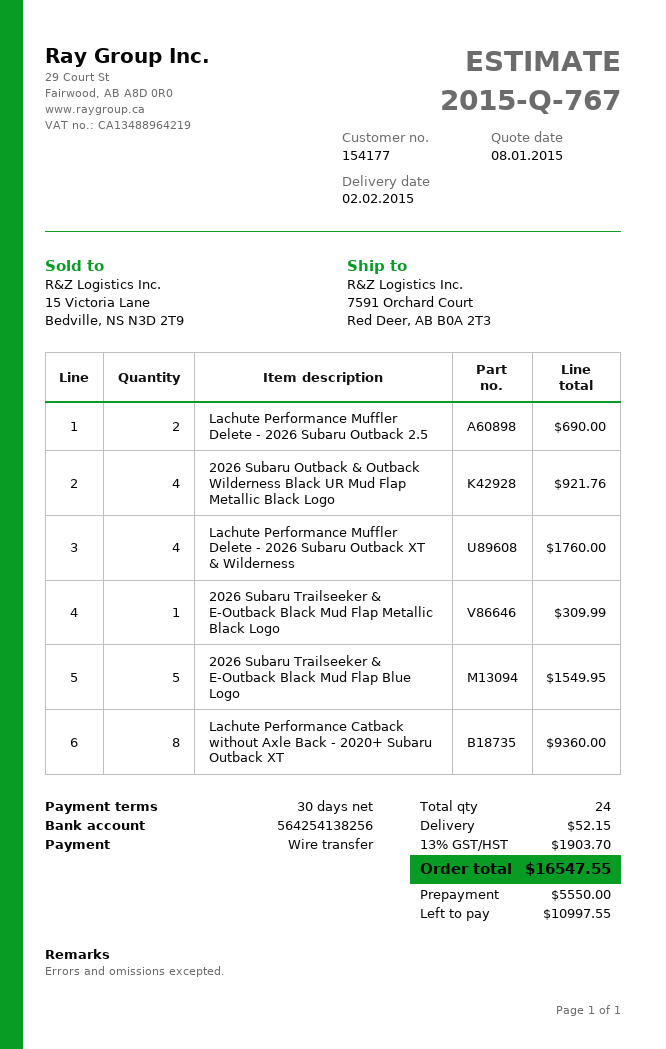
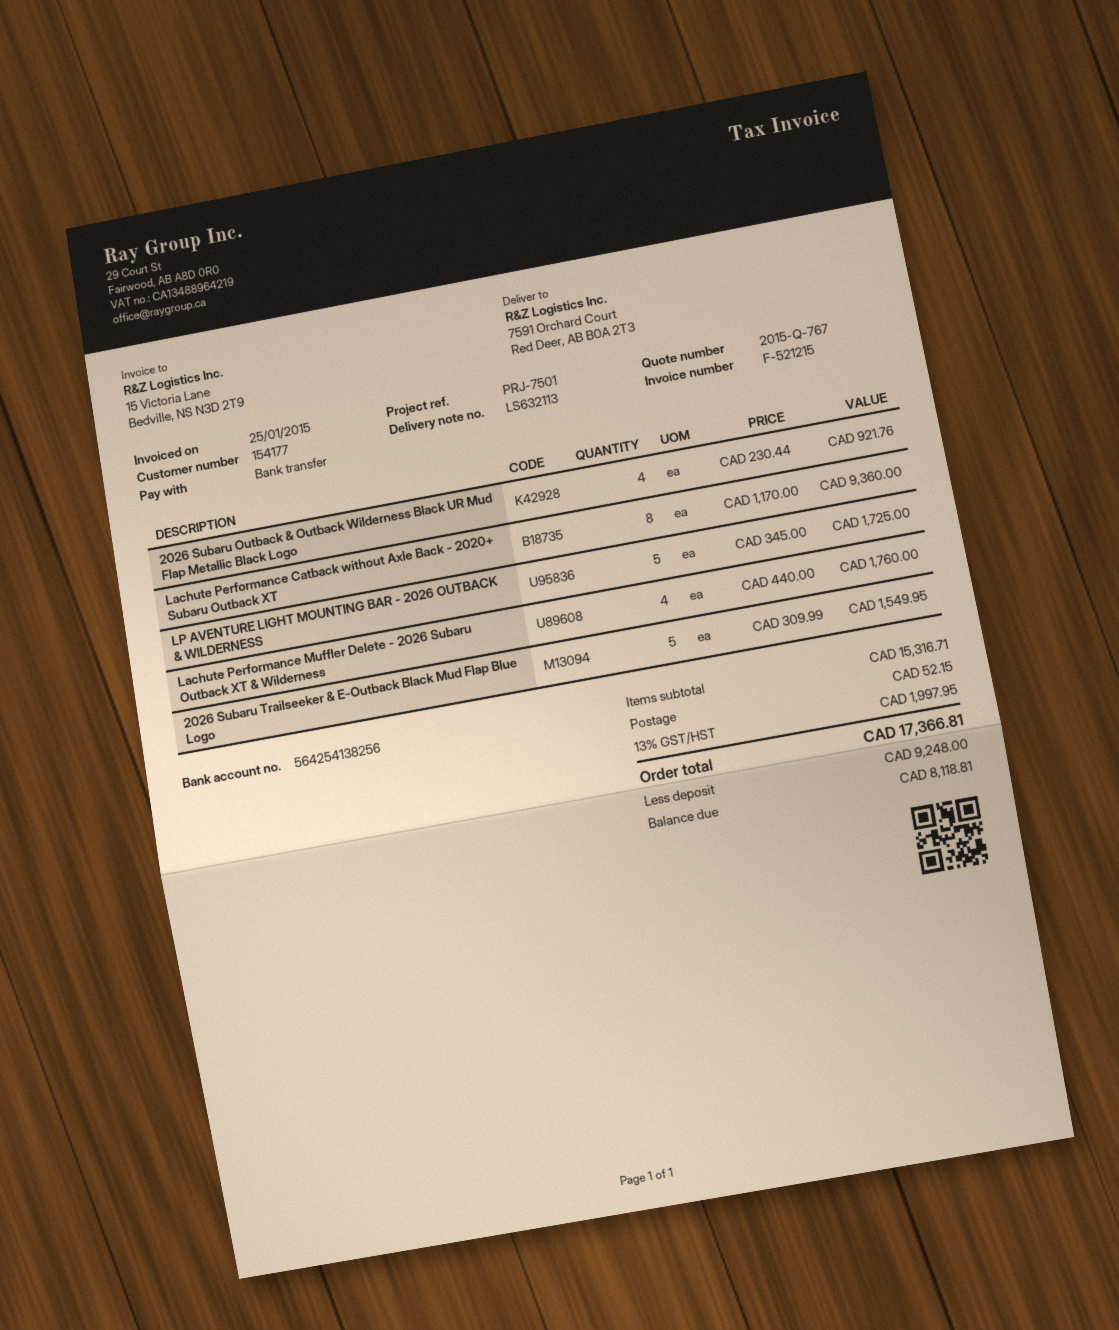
Lachute Performance Muffler Delete - 2026 Subaru Outback 2.5: 2 for 690.00 -> none
2026 Subaru Trailseeker & E-Outback Black Mud Flap Metallic Black Logo: 1 for 309.99 -> none
LP AVENTURE LIGHT MOUNTING BAR - 2026 OUTBACK & WILDERNESS: none -> 5 for 1725.00
tax: 13% = 1903.70 -> 13% = 1997.95
total: 16547.55 -> 17366.81
deposit: 5550.00 -> 9248.00
balance: 10997.55 -> 8118.81

